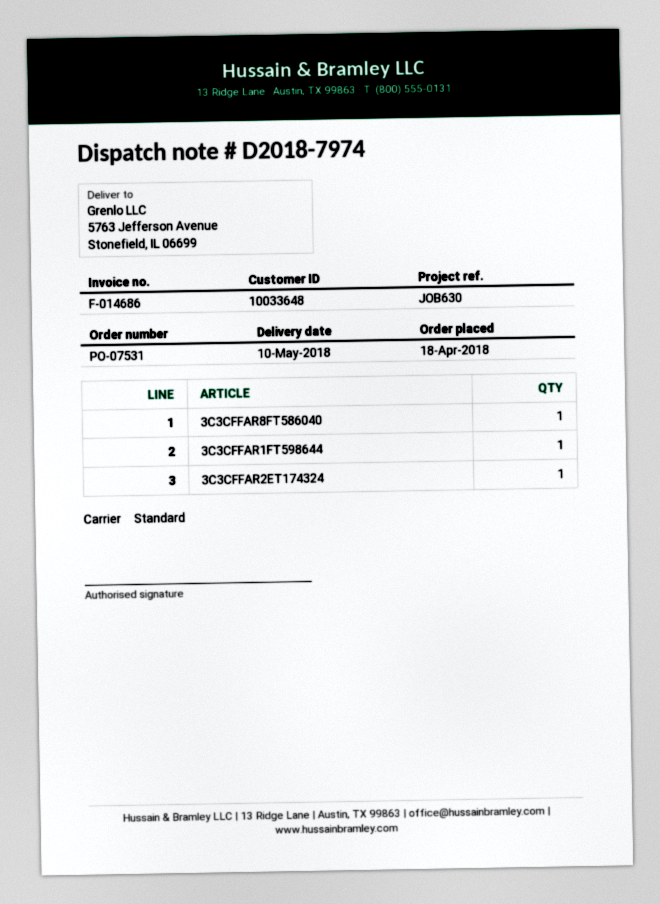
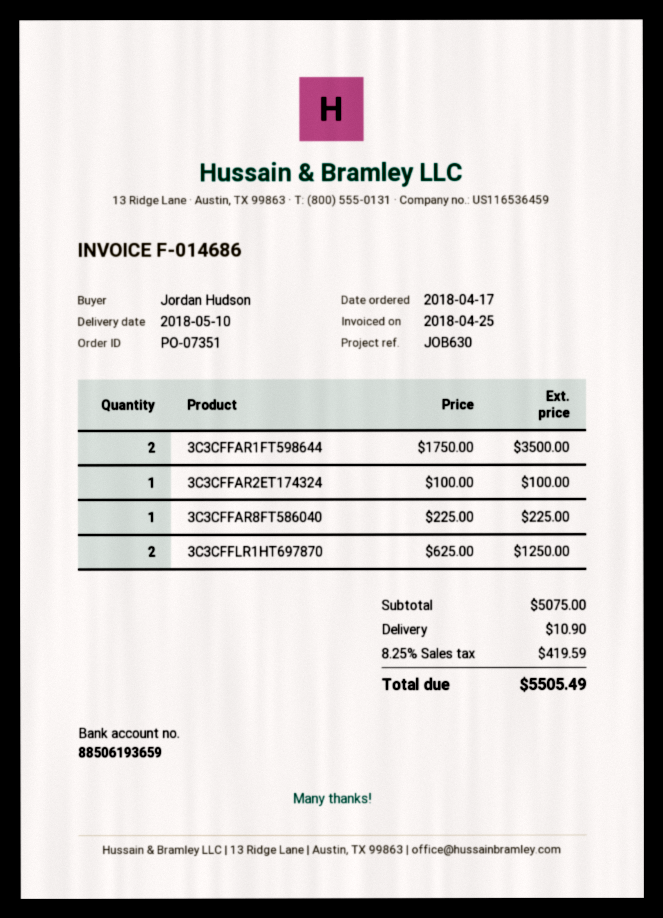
order number: PO-07531 -> PO-07351
order date: 2018-04-18 -> 2018-04-17
3C3CFFAR1FT598644: 1 -> 2
3C3CFFLR1HT697870: none -> 2

